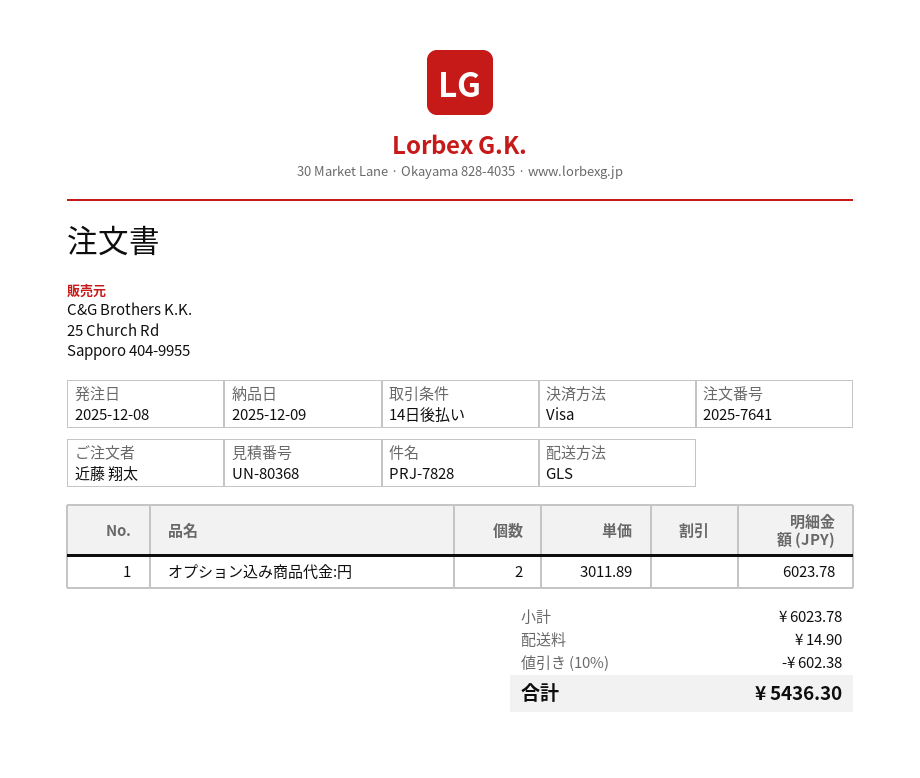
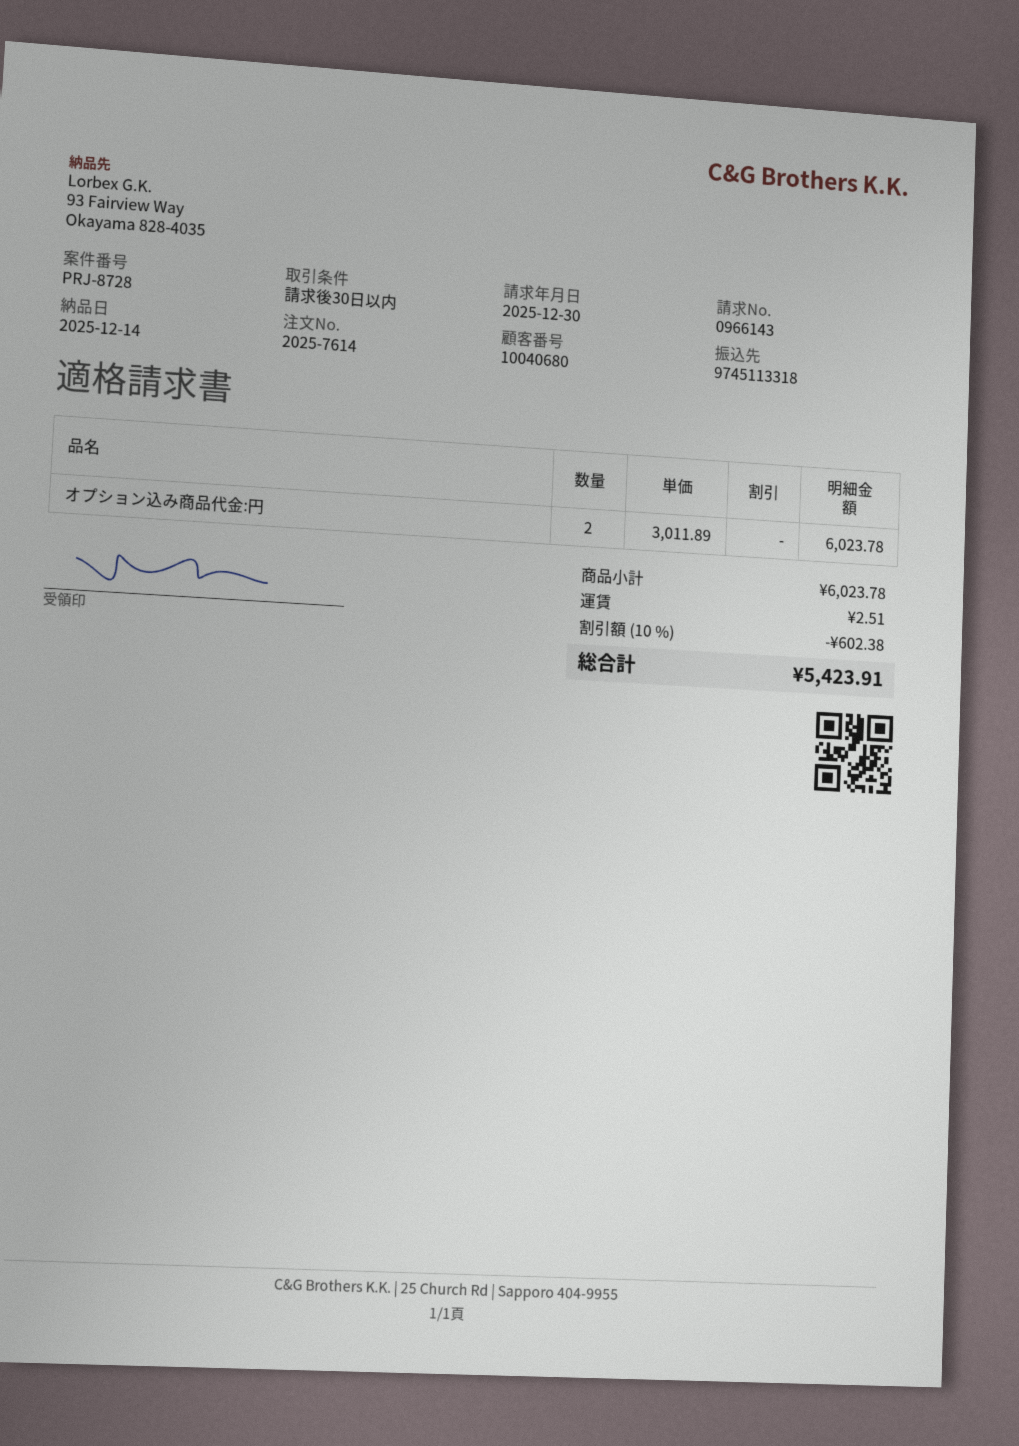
order number: 2025-7641 -> 2025-7614
delivery date: 2025-12-09 -> 2025-12-14
payment terms: 14 days -> 30 days
reference: PRJ-7828 -> PRJ-8728
shipping: 14.90 -> 2.51
total: 5436.30 -> 5423.91

